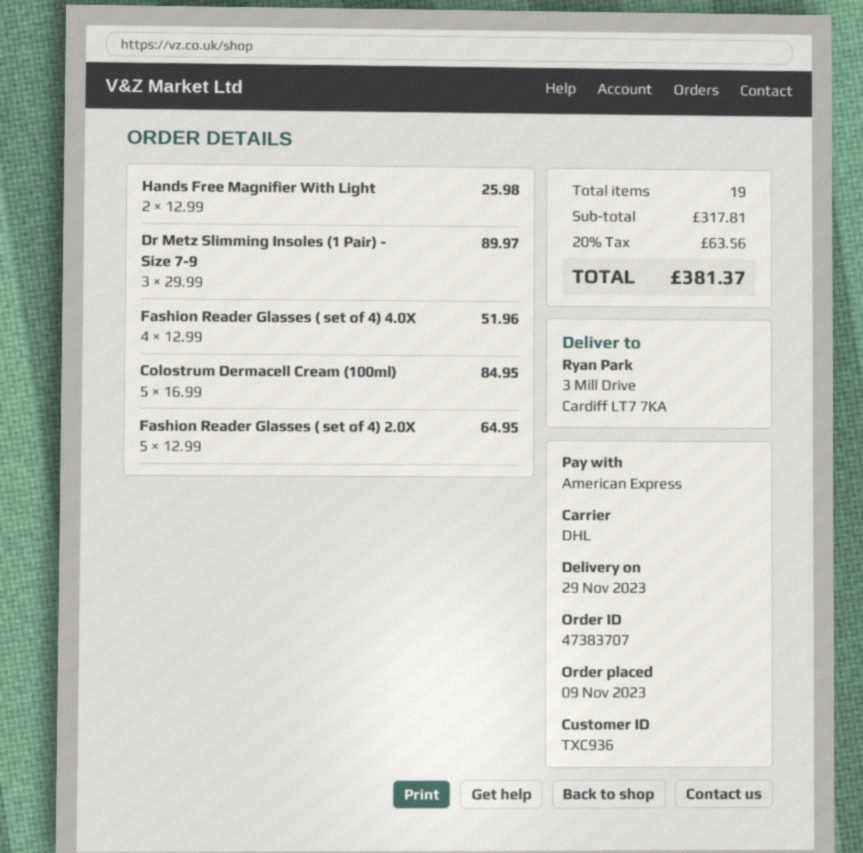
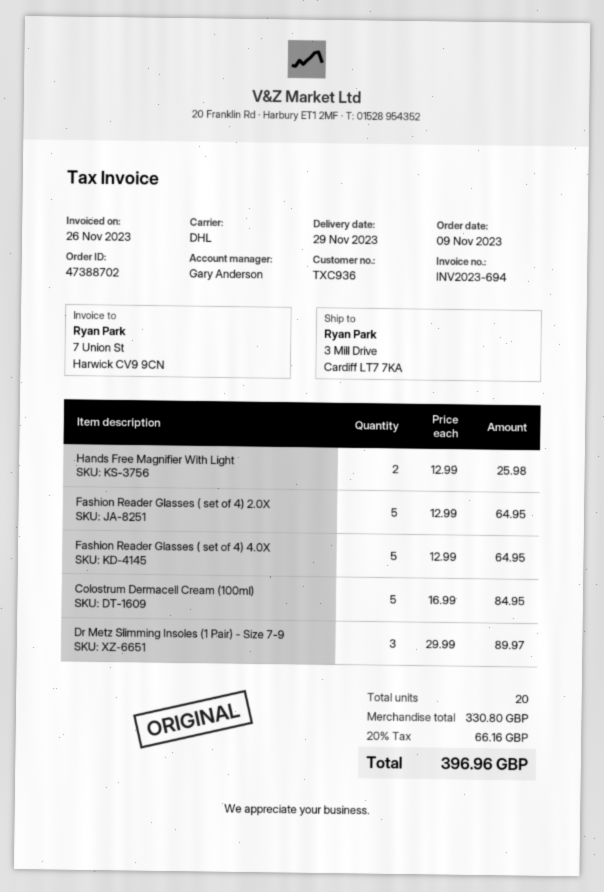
order number: 47383707 -> 47388702
Fashion Reader Glasses ( set of 4) 4.0X: 4 x 12.99 = 51.96 -> 5 x 12.99 = 64.95
total quantity: 19 -> 20
subtotal: 317.81 -> 330.80
tax: 20% = 63.56 -> 20% = 66.16
total: 381.37 -> 396.96

